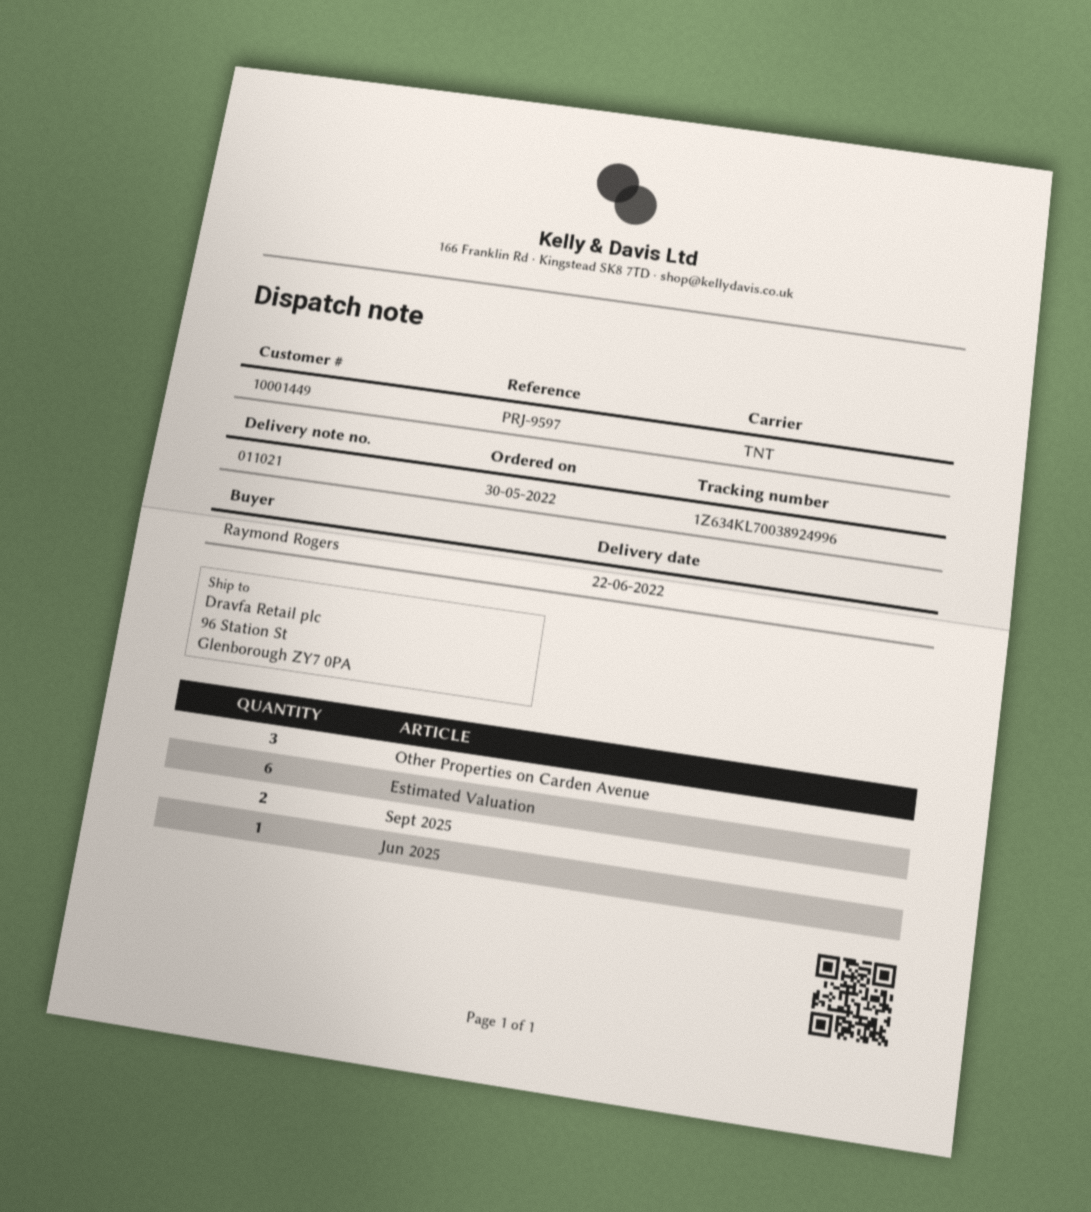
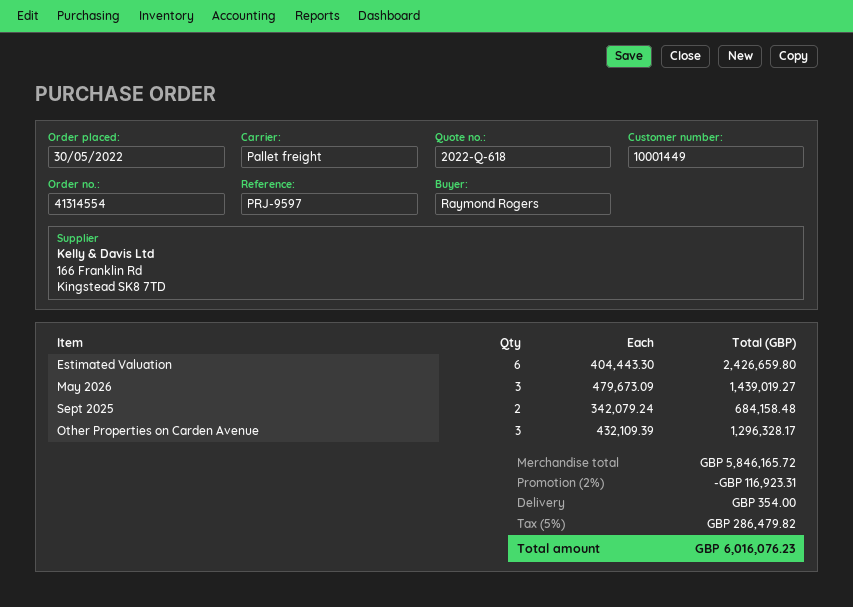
shipping method: TNT -> pallet freight
Jun 2025: 1 -> none
May 2026: none -> 3

